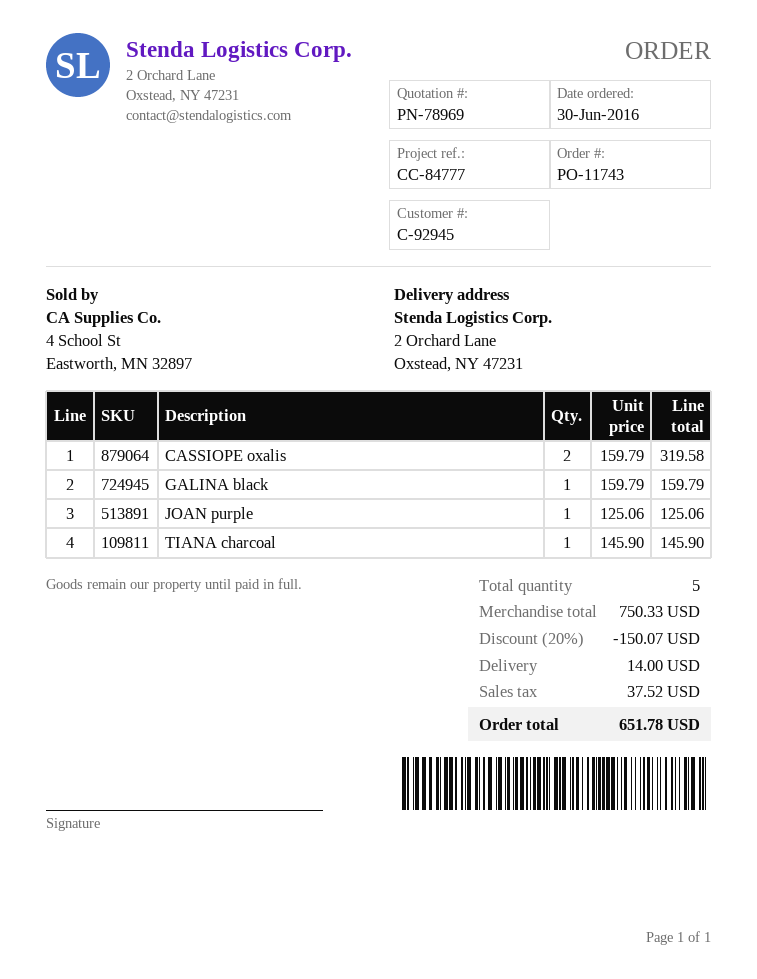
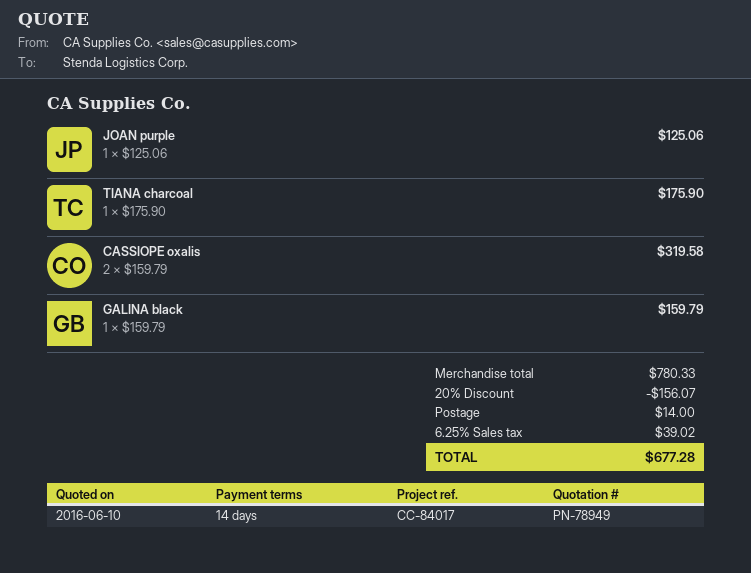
quote number: PN-78969 -> PN-78949
reference: CC-84777 -> CC-84017
TIANA charcoal: 1 x 145.90 = 145.90 -> 1 x 175.90 = 175.90
subtotal: 750.33 -> 780.33
discount: 20% = 150.07 -> 20% = 156.07
tax: 37.52 -> 39.02
total: 651.78 -> 677.28

